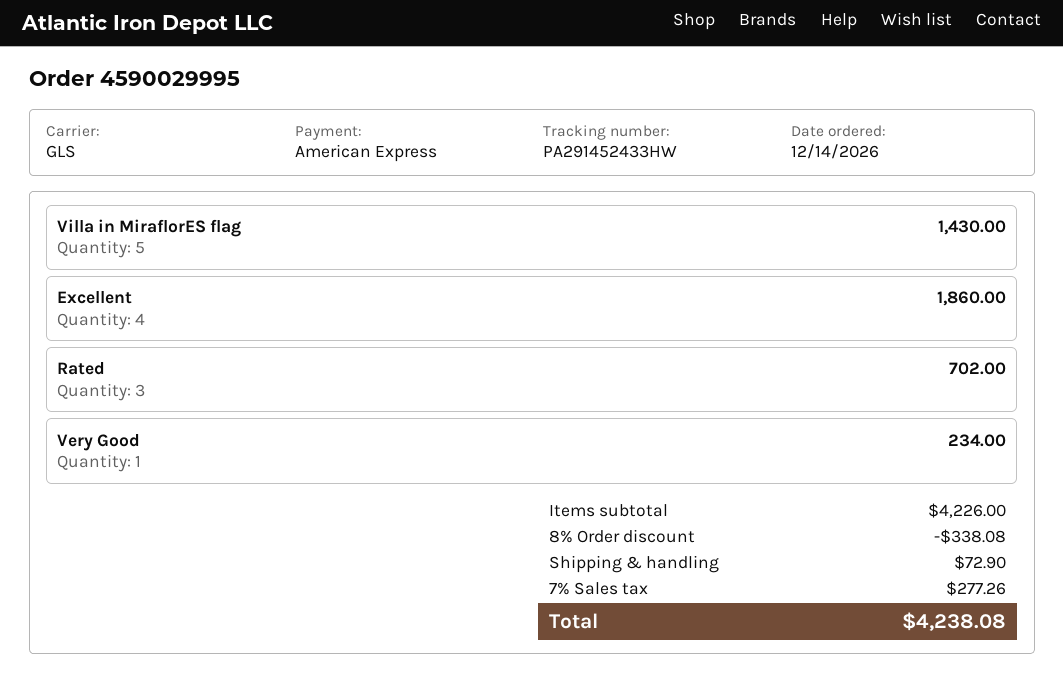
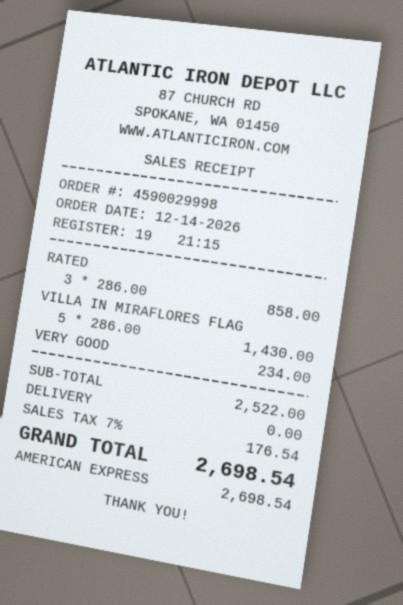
order number: 4590029995 -> 4590029998
Excellent: 4 for 1860.00 -> none
Rated: 3 for 702.00 -> 3 for 858.00
subtotal: 4226.00 -> 2522.00
discount: 8% = 338.08 -> none
shipping: 72.90 -> 0.00
tax: 7% = 277.26 -> 7% = 176.54
total: 4238.08 -> 2698.54

